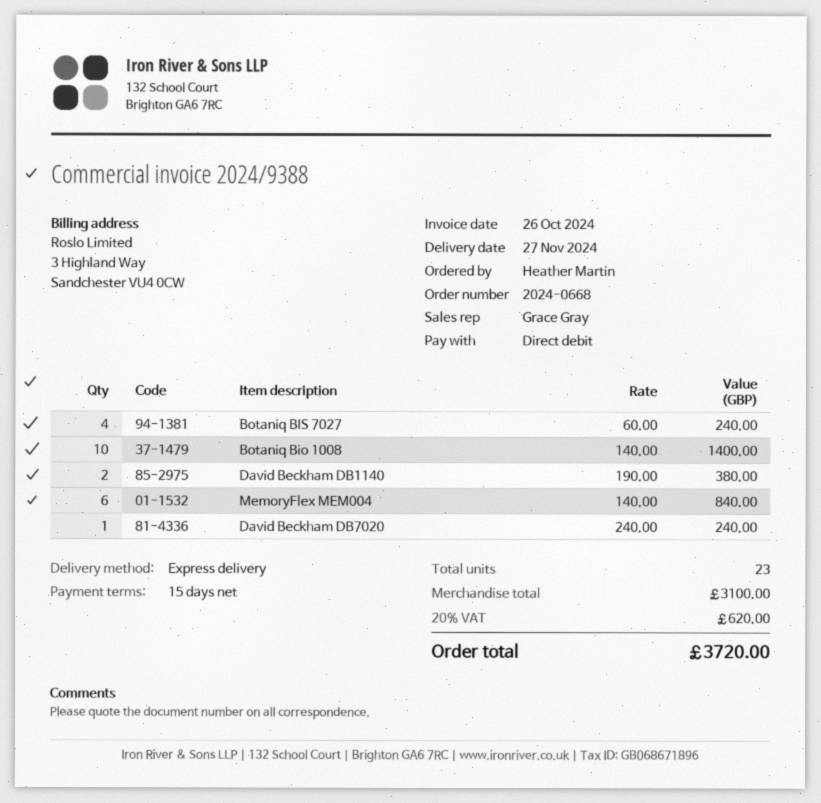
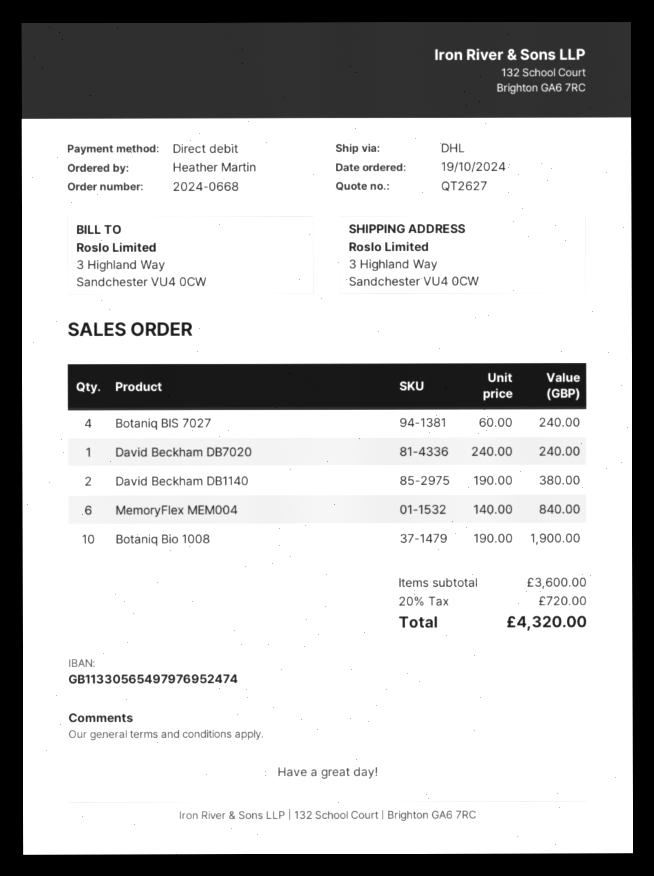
shipping method: express -> DHL
Botaniq Bio 1008: 10 x 140.00 = 1400.00 -> 10 x 190.00 = 1900.00
subtotal: 3100.00 -> 3600.00
tax: 20% = 620.00 -> 20% = 720.00
total: 3720.00 -> 4320.00

